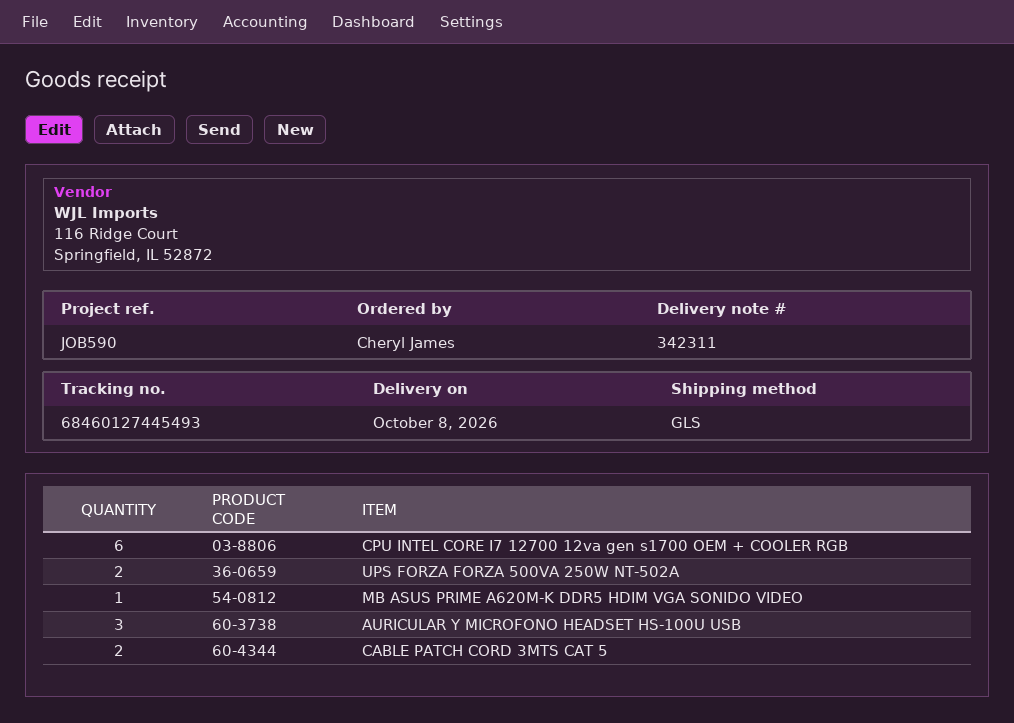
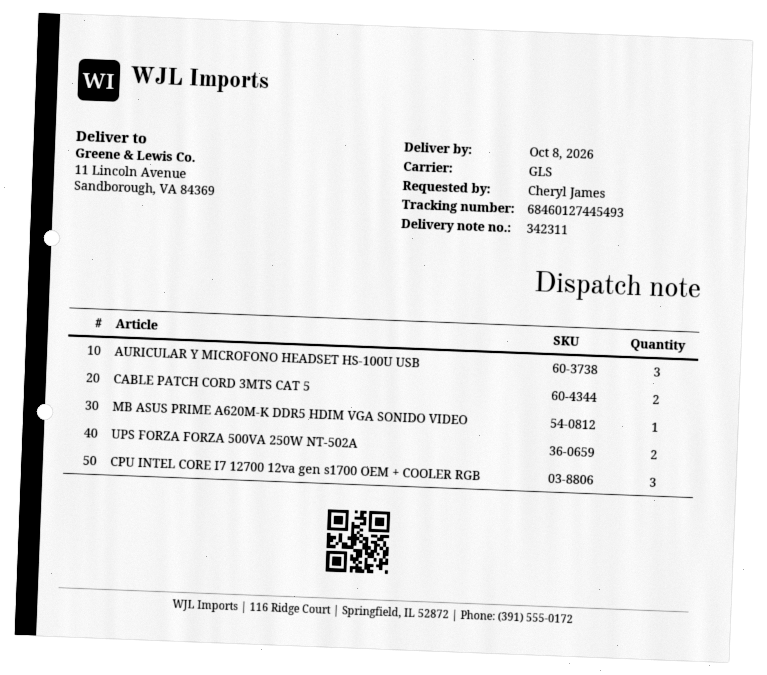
CPU INTEL CORE I7 12700 12va gen s1700 OEM + COOLER RGB: 6 -> 3

